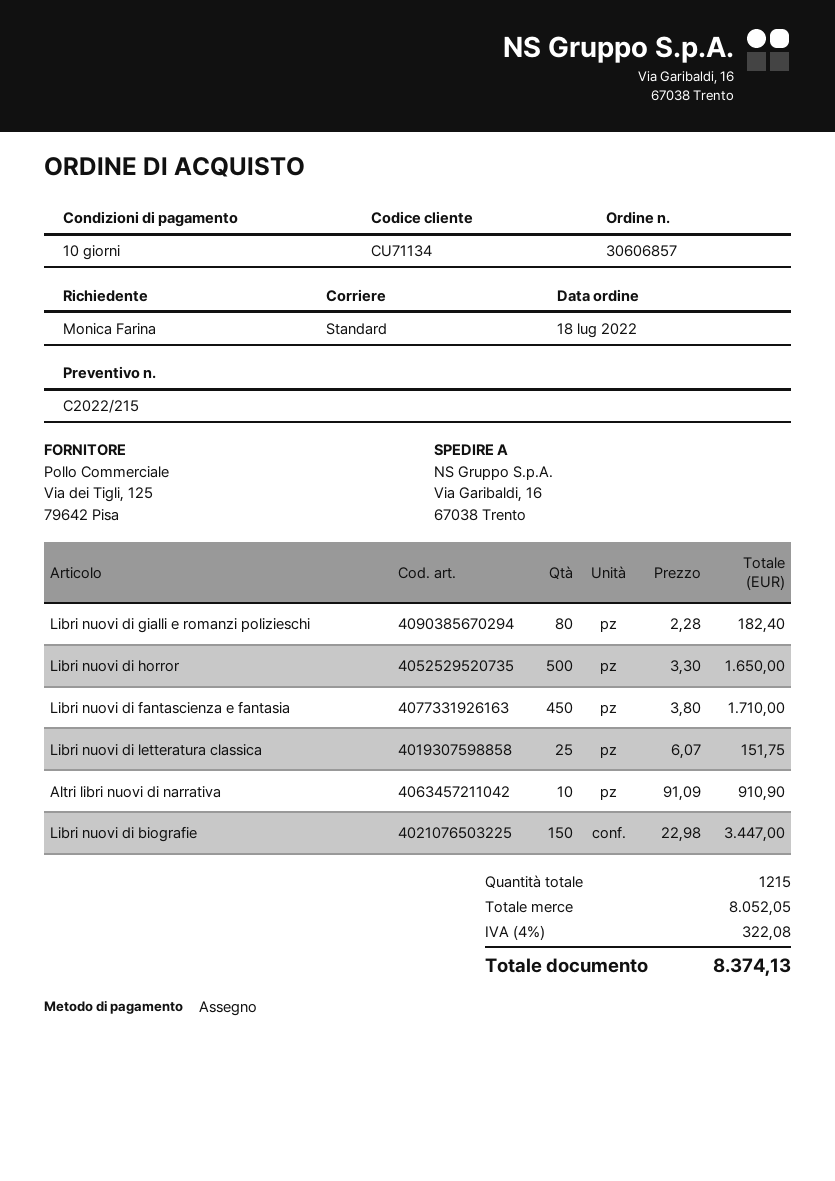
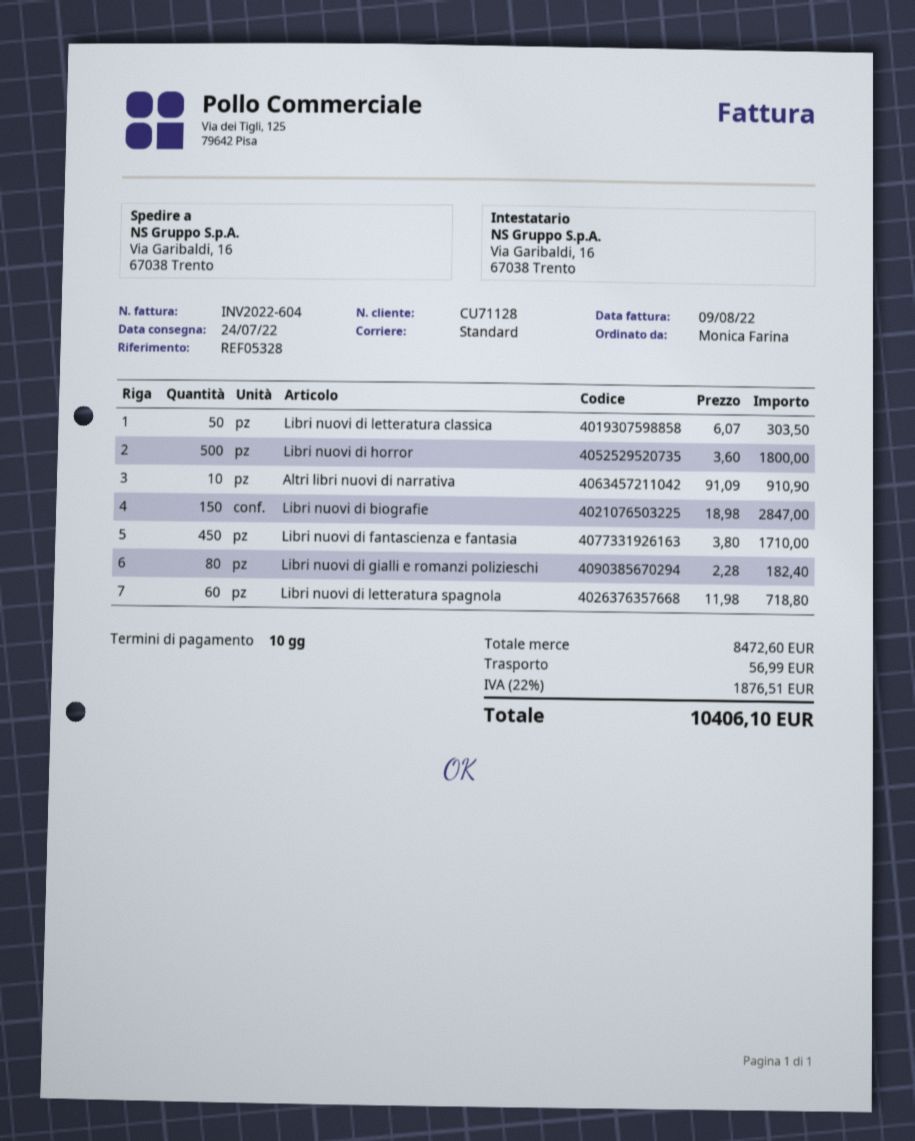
customer number: CU71134 -> CU71128
Libri nuovi di horror: 500 x 3.30 = 1650.00 -> 500 x 3.60 = 1800.00
Libri nuovi di letteratura classica: 25 x 6.07 = 151.75 -> 50 x 6.07 = 303.50
Libri nuovi di biografie: 150 x 22.98 = 3447.00 -> 150 x 18.98 = 2847.00
Libri nuovi di letteratura spagnola: none -> 60 x 11.98 = 718.80
subtotal: 8052.05 -> 8472.60
shipping: none -> 56.99
tax: 4% = 322.08 -> 22% = 1876.51
total: 8374.13 -> 10406.10

